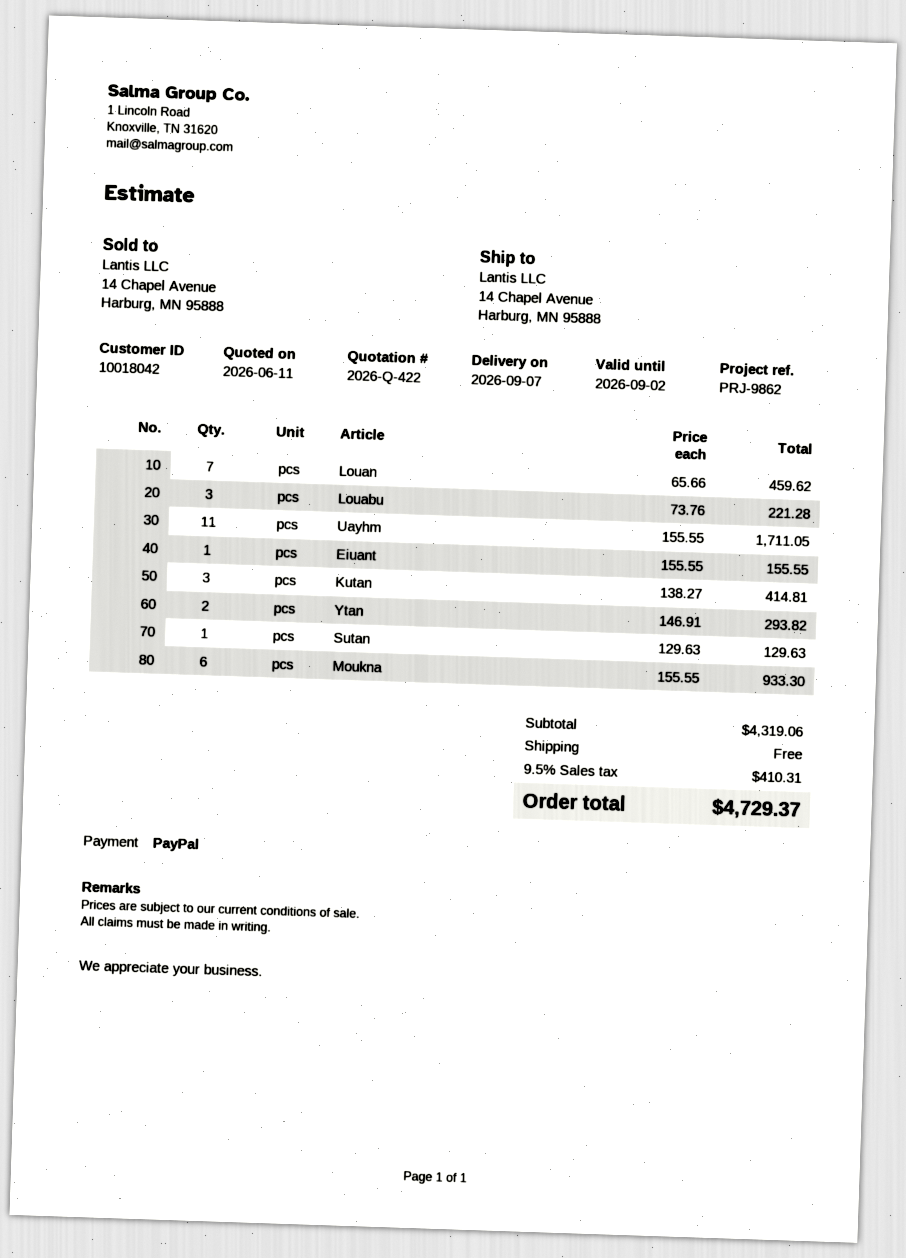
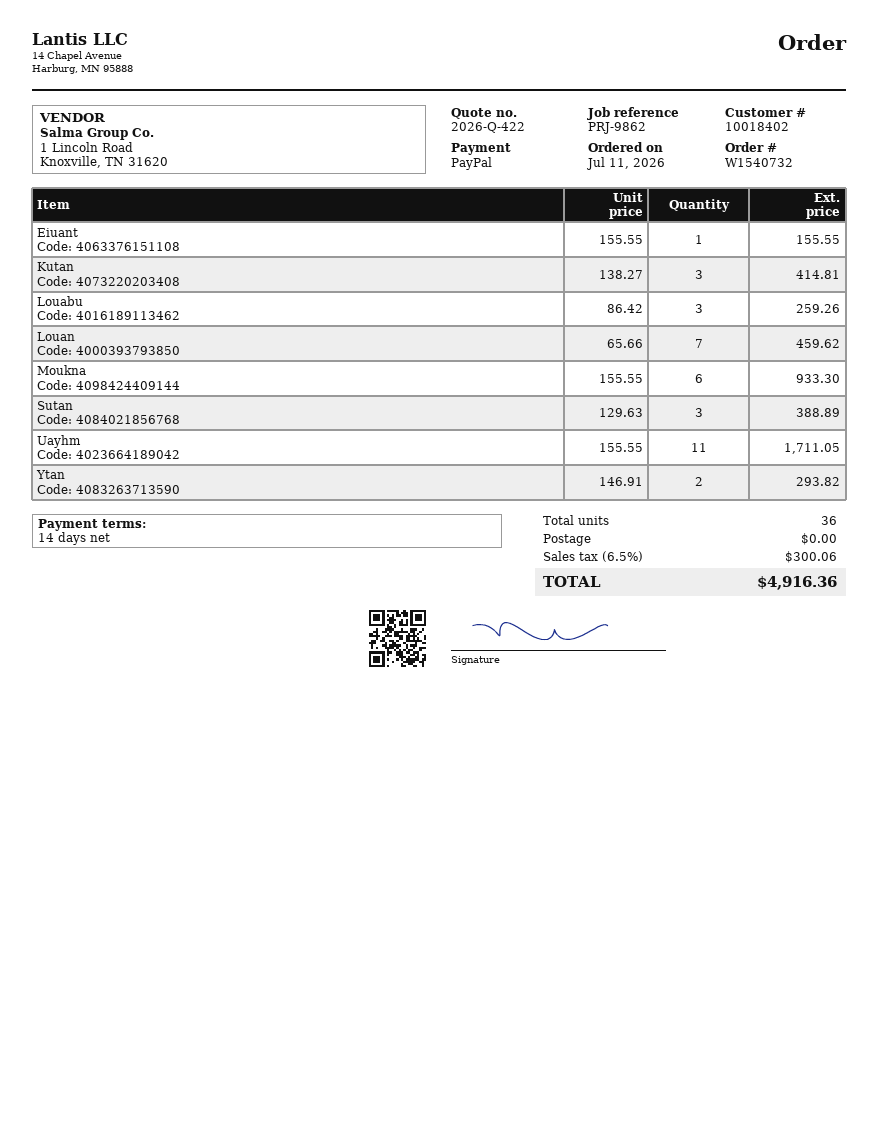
customer number: 10018042 -> 10018402
Louabu: 3 x 73.76 = 221.28 -> 3 x 86.42 = 259.26
Sutan: 1 x 129.63 = 129.63 -> 3 x 129.63 = 388.89
tax: 9.5% = 410.31 -> 6.5% = 300.06
total: 4729.37 -> 4916.36

